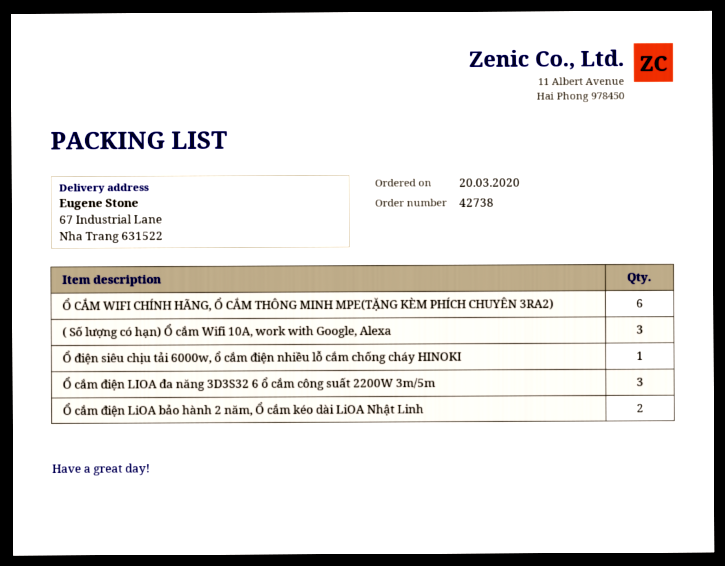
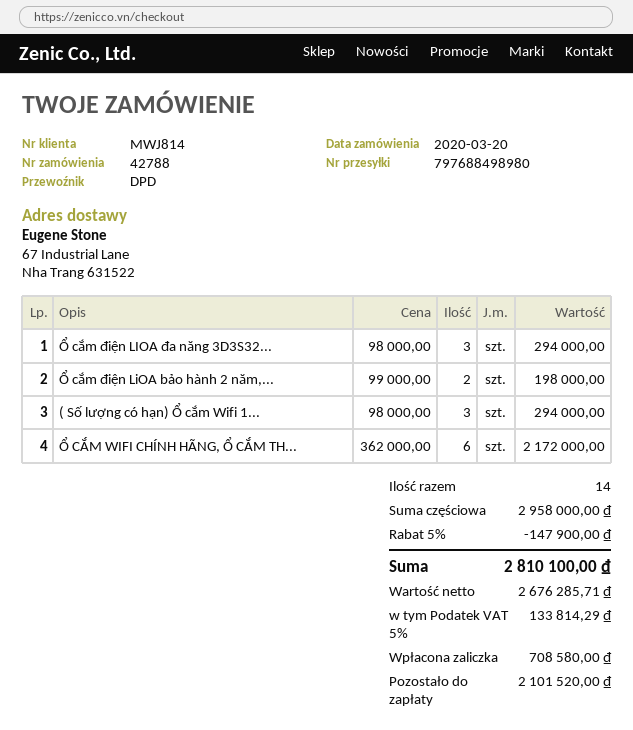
order number: 42738 -> 42788
Ổ điện siêu chịu tải 6000w, ổ cắm điện nhiều lỗ cắm chống cháy HINOKI: 1 -> none

